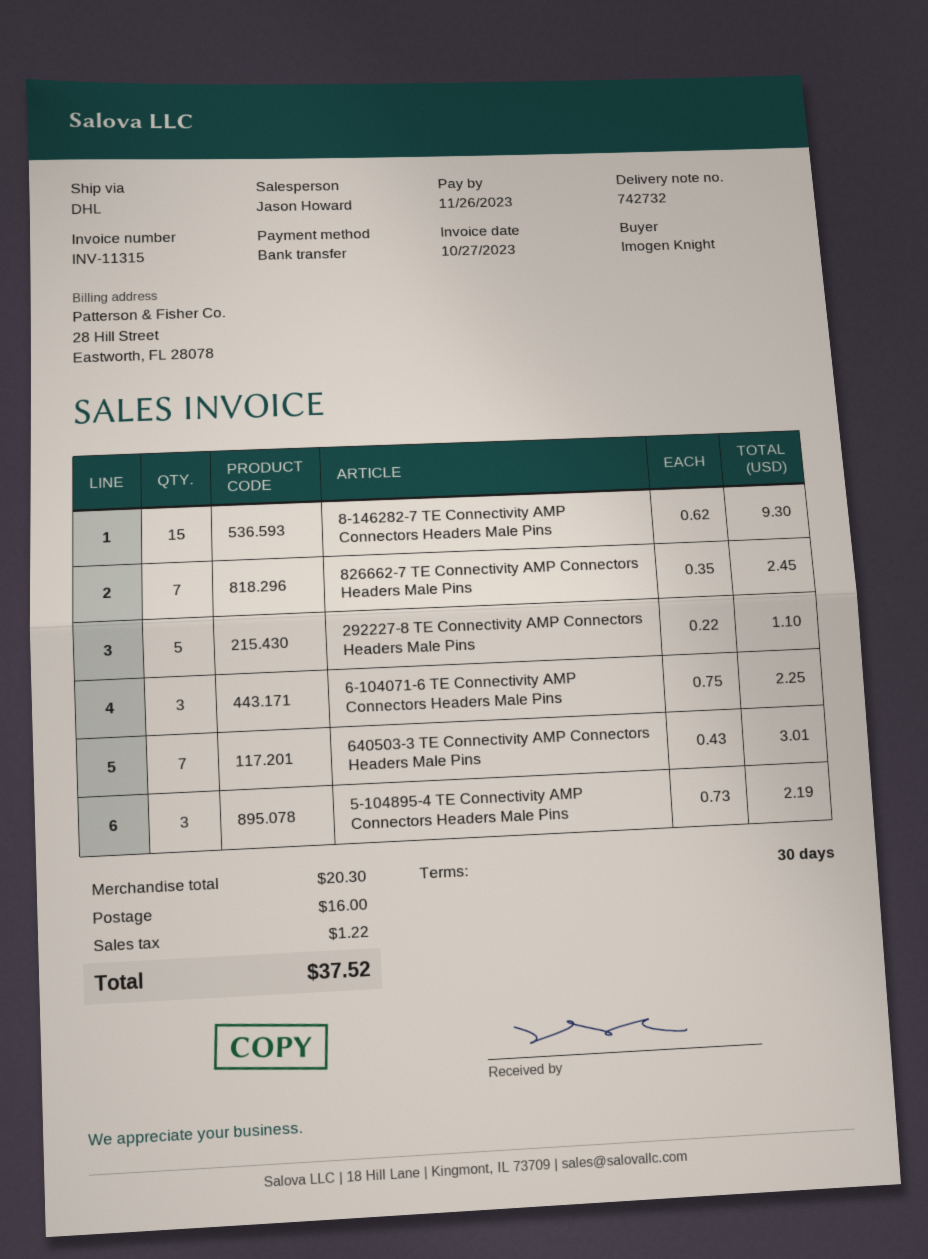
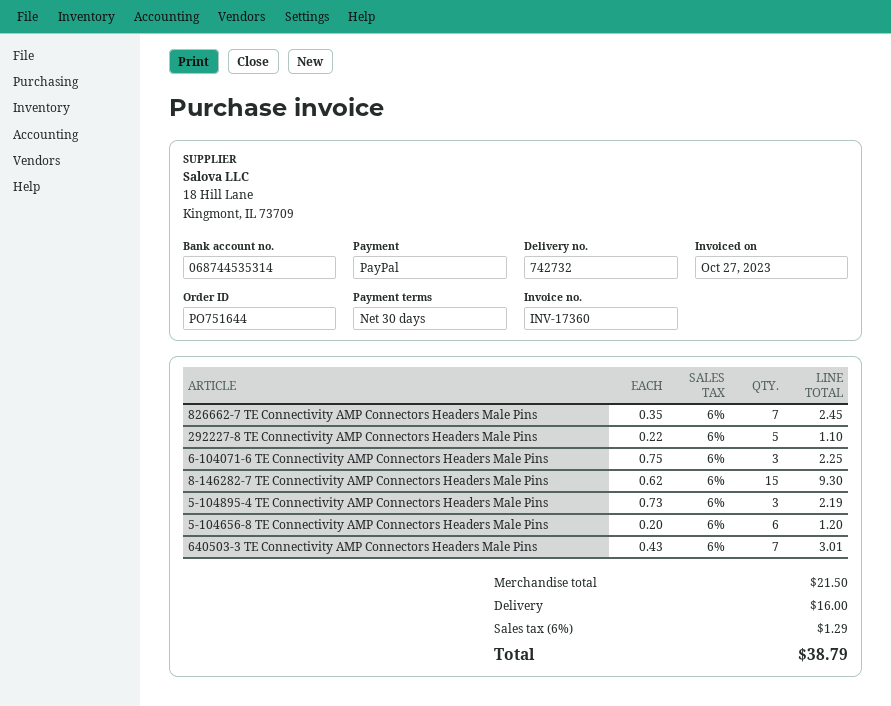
invoice number: INV-11315 -> INV-17360
payment method: bank transfer -> PayPal
5-104656-8 TE Connectivity AMP Connectors Headers Male Pins: none -> 6 x 0.20 = 1.20
subtotal: 20.30 -> 21.50
tax: 1.22 -> 1.29
total: 37.52 -> 38.79

